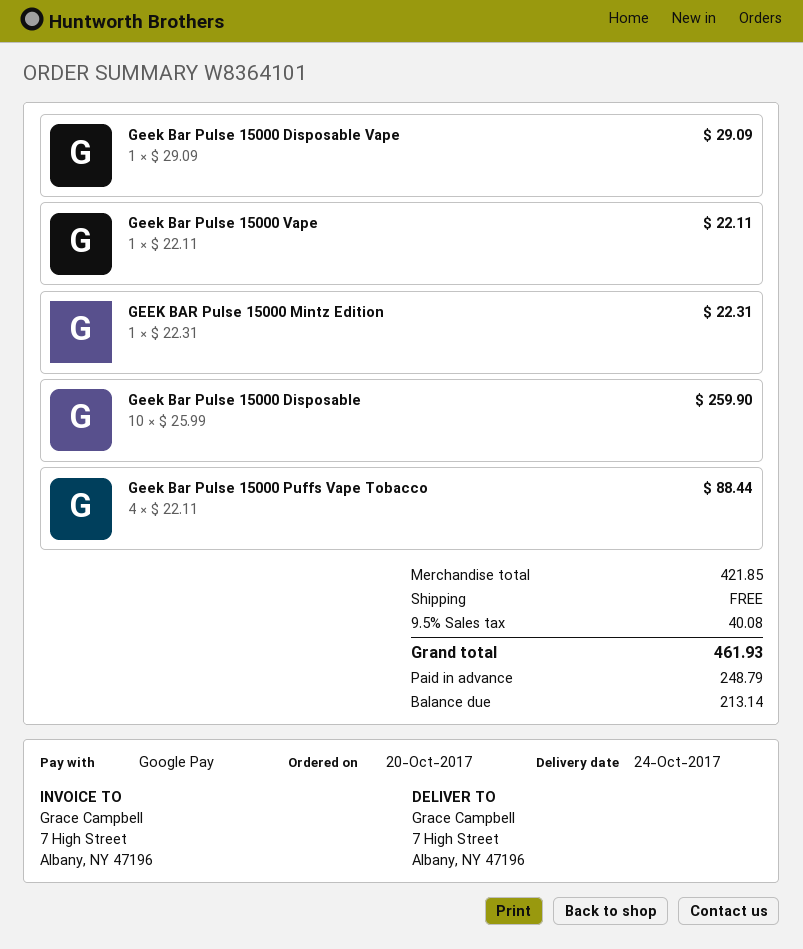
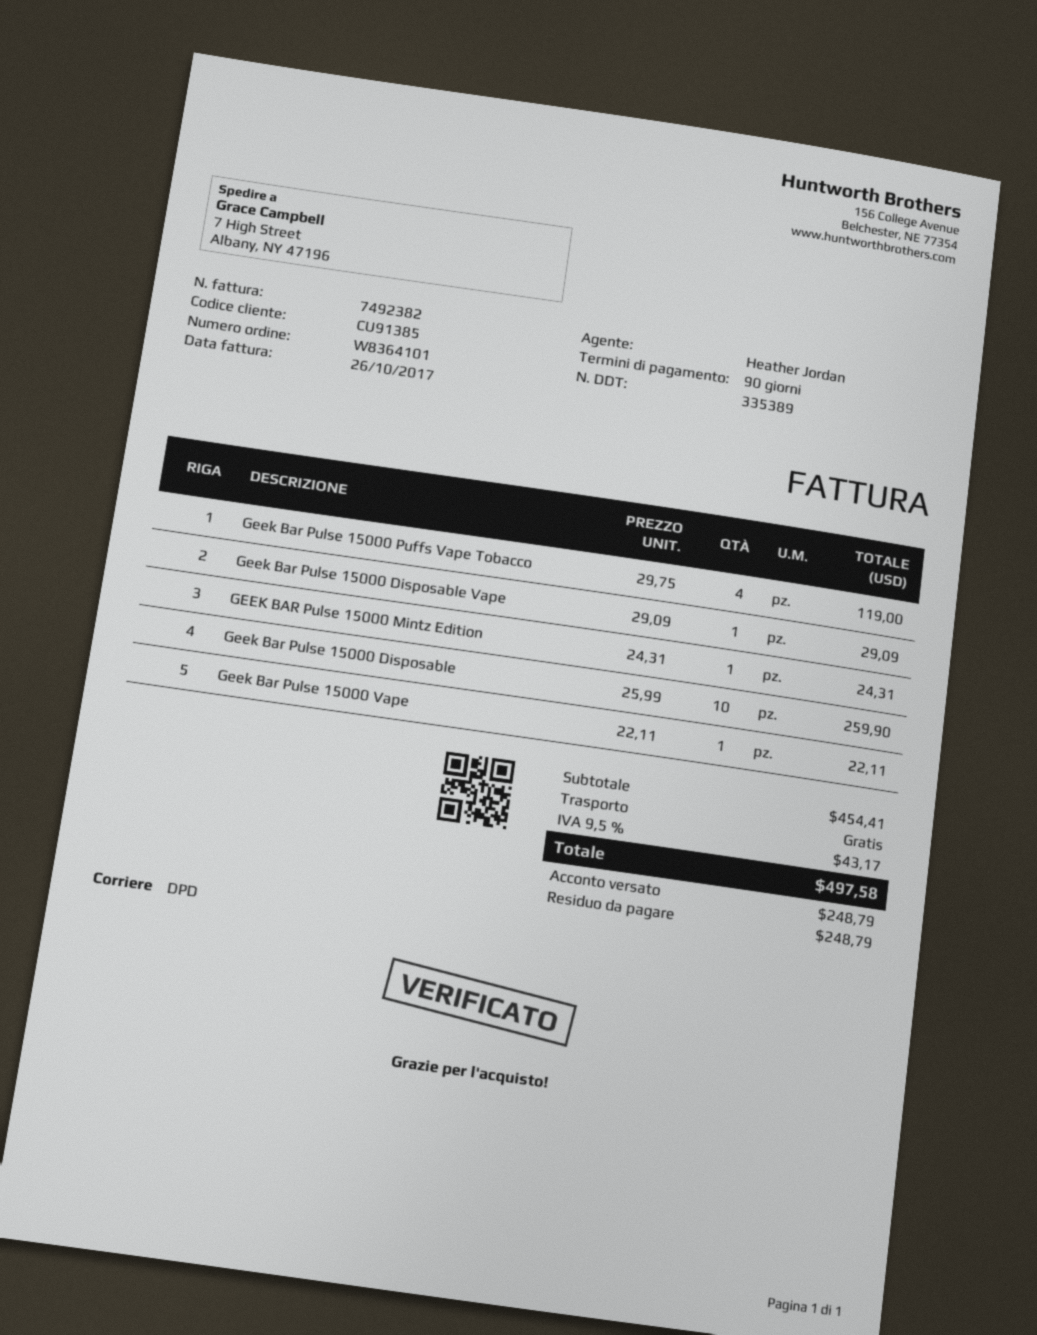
GEEK BAR Pulse 15000 Mintz Edition: 1 x 22.31 = 22.31 -> 1 x 24.31 = 24.31
Geek Bar Pulse 15000 Puffs Vape Tobacco: 4 x 22.11 = 88.44 -> 4 x 29.75 = 119.00
subtotal: 421.85 -> 454.41
tax: 9.5% = 40.08 -> 9.5% = 43.17
total: 461.93 -> 497.58
balance: 213.14 -> 248.79

